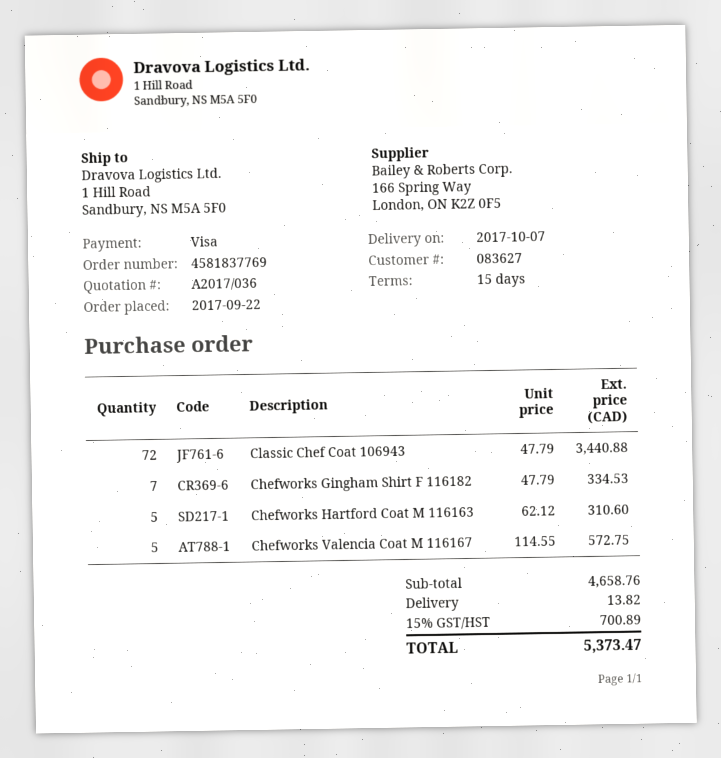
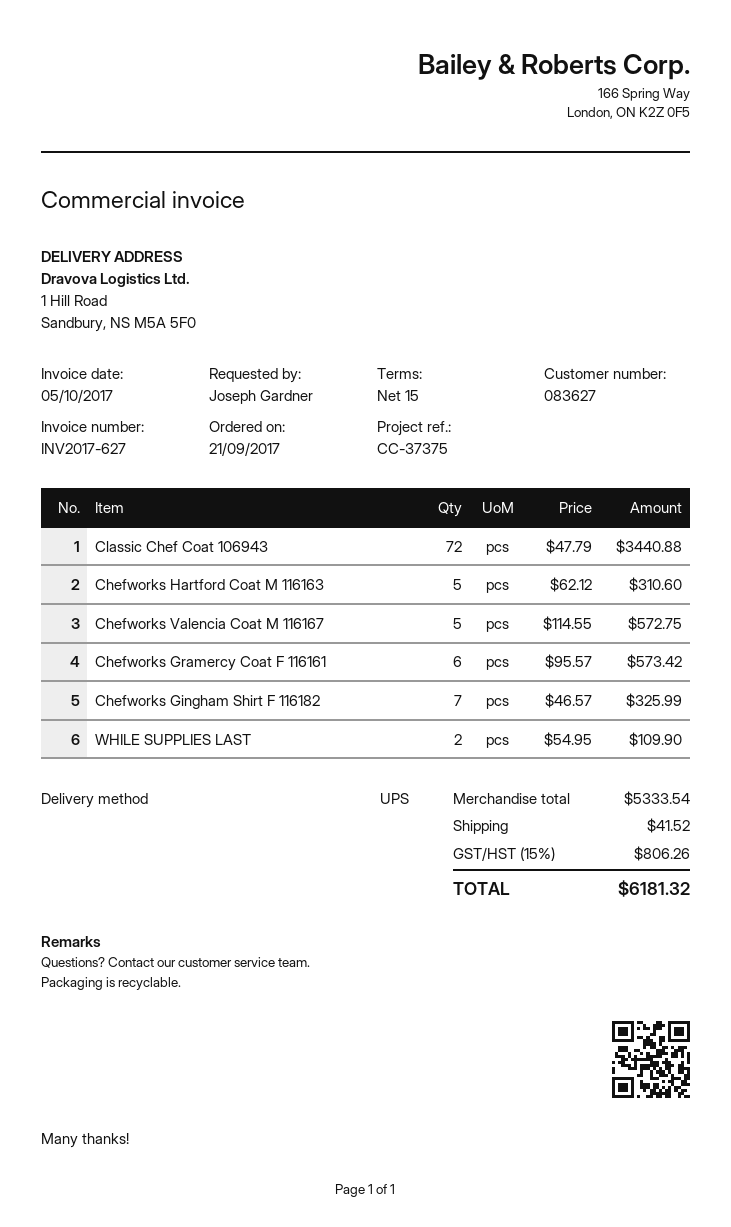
order date: 2017-09-22 -> 2017-09-21
Chefworks Gingham Shirt F 116182: 7 x 47.79 = 334.53 -> 7 x 46.57 = 325.99
Chefworks Gramercy Coat F 116161: none -> 6 x 95.57 = 573.42
WHILE SUPPLIES LAST: none -> 2 x 54.95 = 109.90
subtotal: 4658.76 -> 5333.54
shipping: 13.82 -> 41.52
tax: 15% = 700.89 -> 15% = 806.26
total: 5373.47 -> 6181.32

